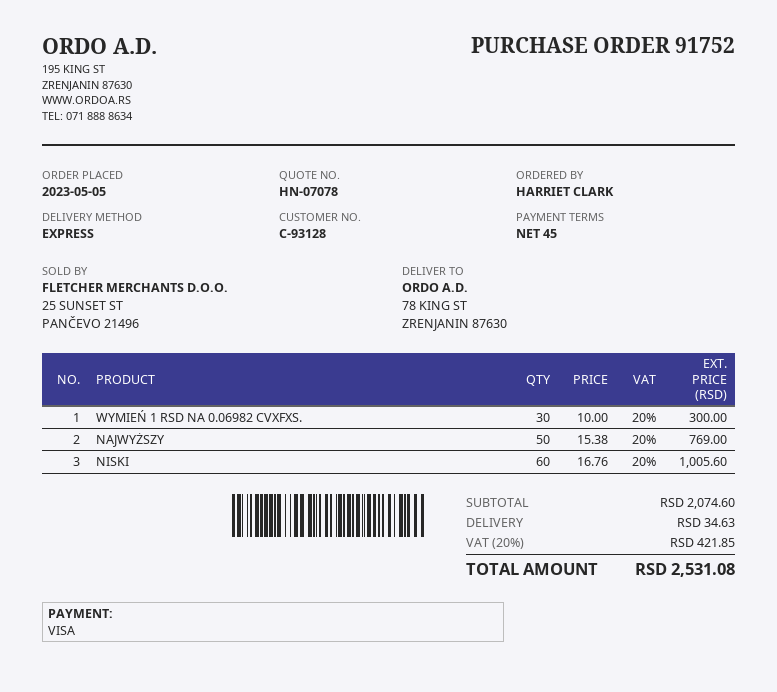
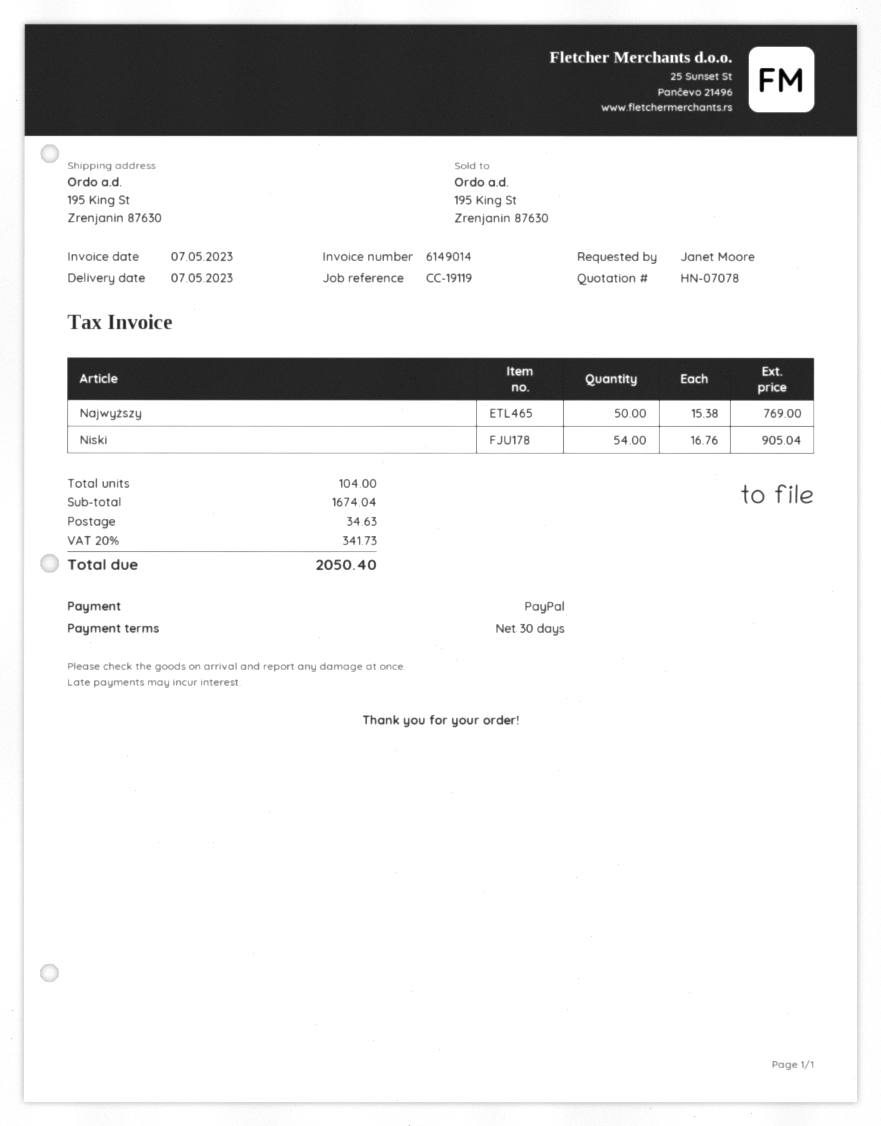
payment terms: 45 days -> 30 days
ordered by: HARRIET CLARK -> Janet Moore
payment method: Visa -> PayPal
ship to: 78 KING ST, ZRENJANIN 87630 -> 195 King St, Zrenjanin 87630
WYMIEŃ 1 RSD NA 0.06982 CVXFXS.: 30 x 10.00 = 300.00 -> none
NISKI: 60 x 16.76 = 1005.60 -> 54 x 16.76 = 905.04
subtotal: 2074.60 -> 1674.04
tax: 20% = 421.85 -> 20% = 341.73
total: 2531.08 -> 2050.40

